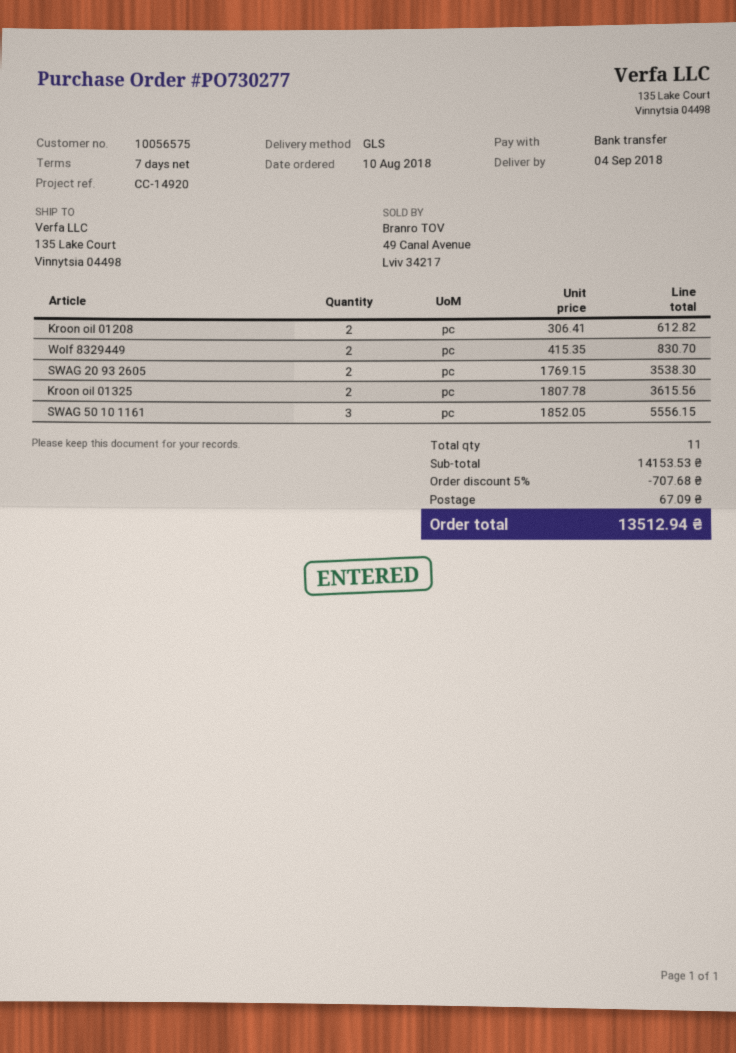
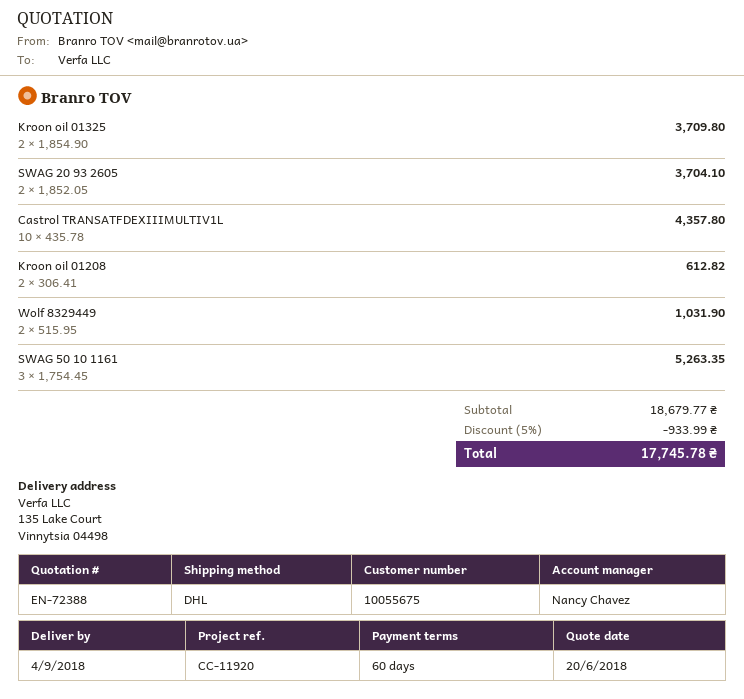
payment terms: 7 days -> 60 days
customer number: 10056575 -> 10055675
reference: CC-14920 -> CC-11920
shipping method: GLS -> DHL
Wolf 8329449: 2 x 415.35 = 830.70 -> 2 x 515.95 = 1031.90
SWAG 20 93 2605: 2 x 1769.15 = 3538.30 -> 2 x 1852.05 = 3704.10
Kroon oil 01325: 2 x 1807.78 = 3615.56 -> 2 x 1854.90 = 3709.80
SWAG 50 10 1161: 3 x 1852.05 = 5556.15 -> 3 x 1754.45 = 5263.35
Castrol TRANSATFDEXIIIMULTIV1L: none -> 10 x 435.78 = 4357.80
subtotal: 14153.53 -> 18679.77
discount: 5% = 707.68 -> 5% = 933.99
shipping: 67.09 -> none
total: 13512.94 -> 17745.78

